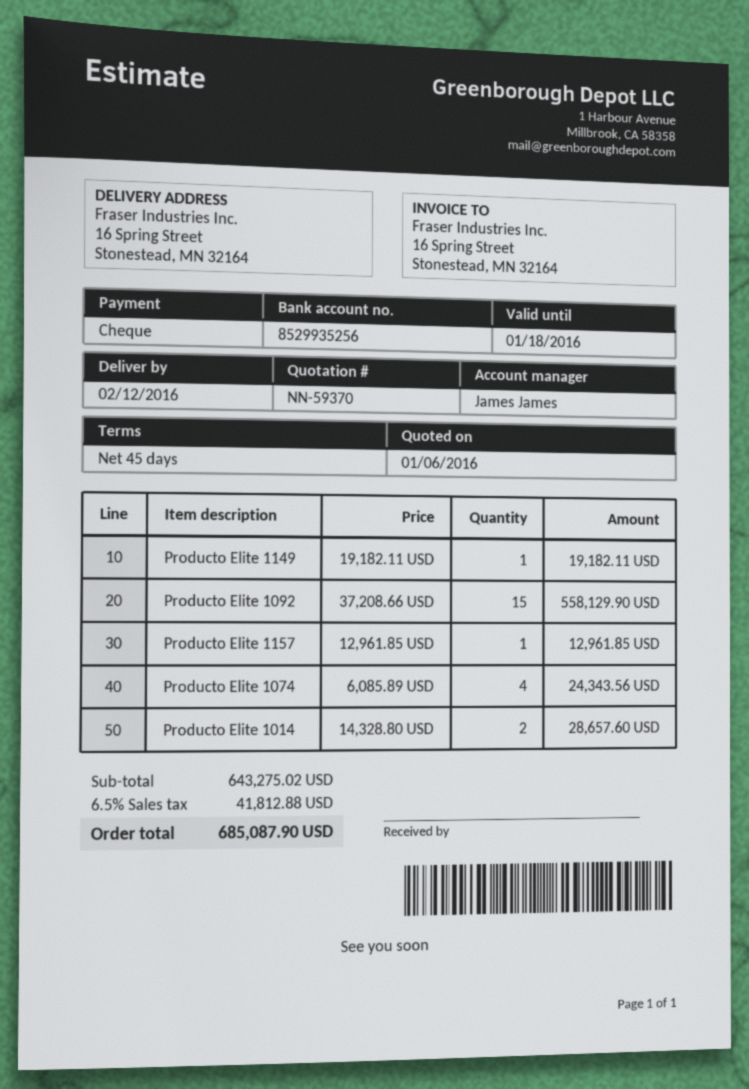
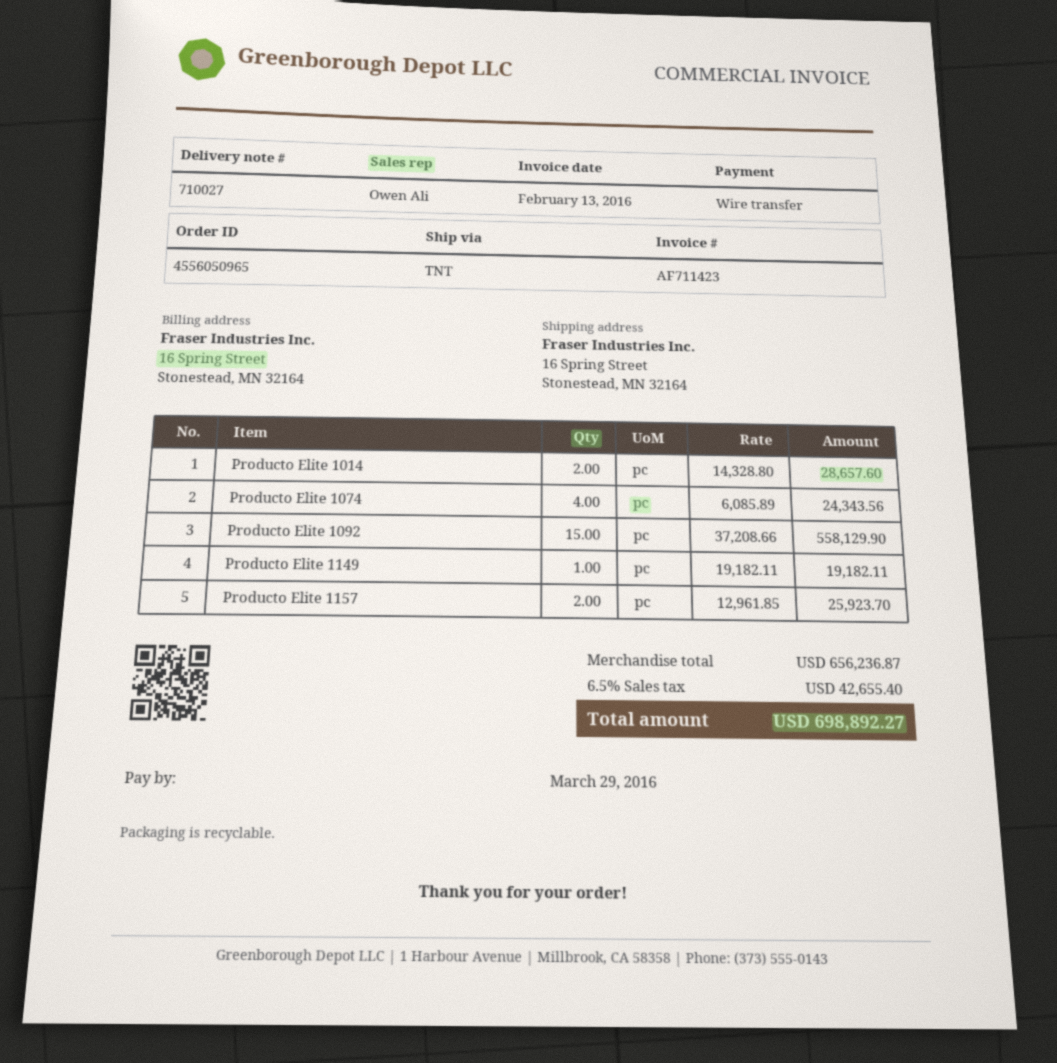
sales rep: James James -> Owen Ali
payment method: cheque -> bank transfer
Producto Elite 1157: 1 x 12961.85 = 12961.85 -> 2 x 12961.85 = 25923.70
subtotal: 643275.02 -> 656236.87
tax: 6.5% = 41812.88 -> 6.5% = 42655.40
total: 685087.90 -> 698892.27

